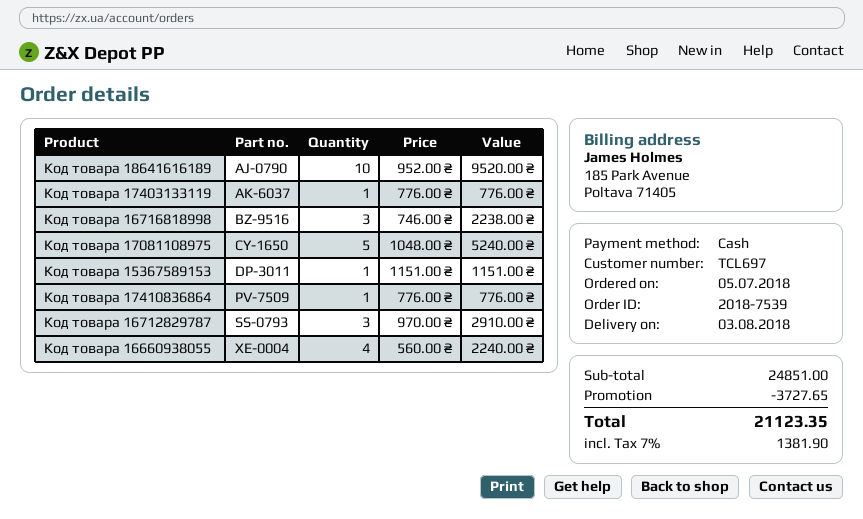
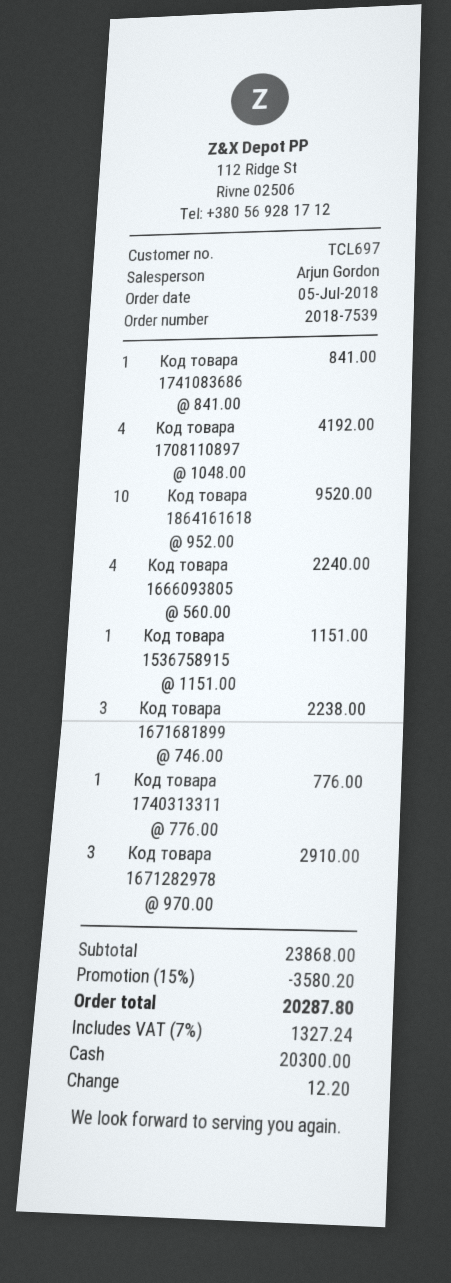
Код товара 17081108975: 5 x 1048.00 = 5240.00 -> 4 x 1048.00 = 4192.00
Код товара 17410836864: 1 x 776.00 = 776.00 -> 1 x 841.00 = 841.00
subtotal: 24851.00 -> 23868.00
discount: 3727.65 -> 3580.20
tax: 7% = 1381.90 -> 7% = 1327.24
total: 21123.35 -> 20287.80

